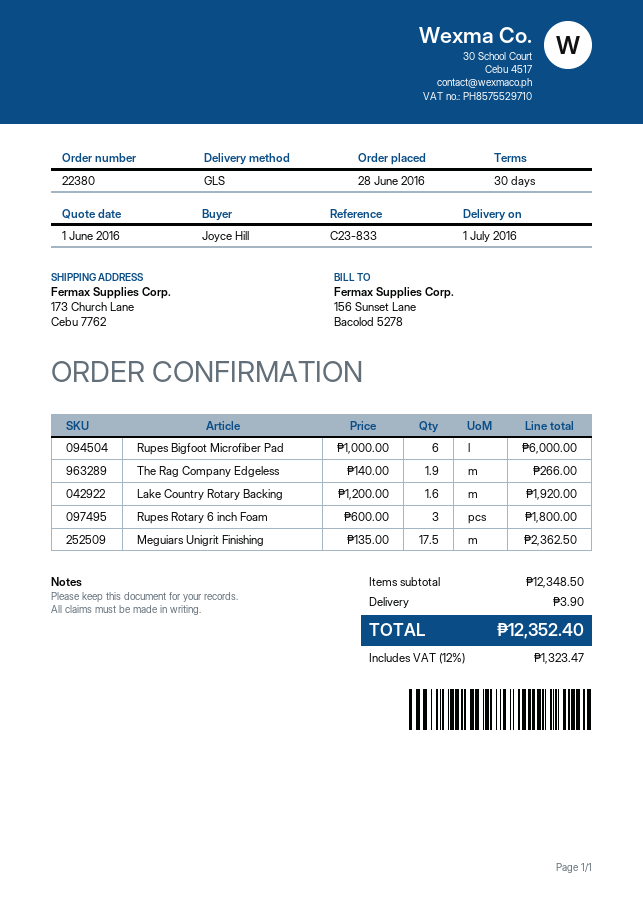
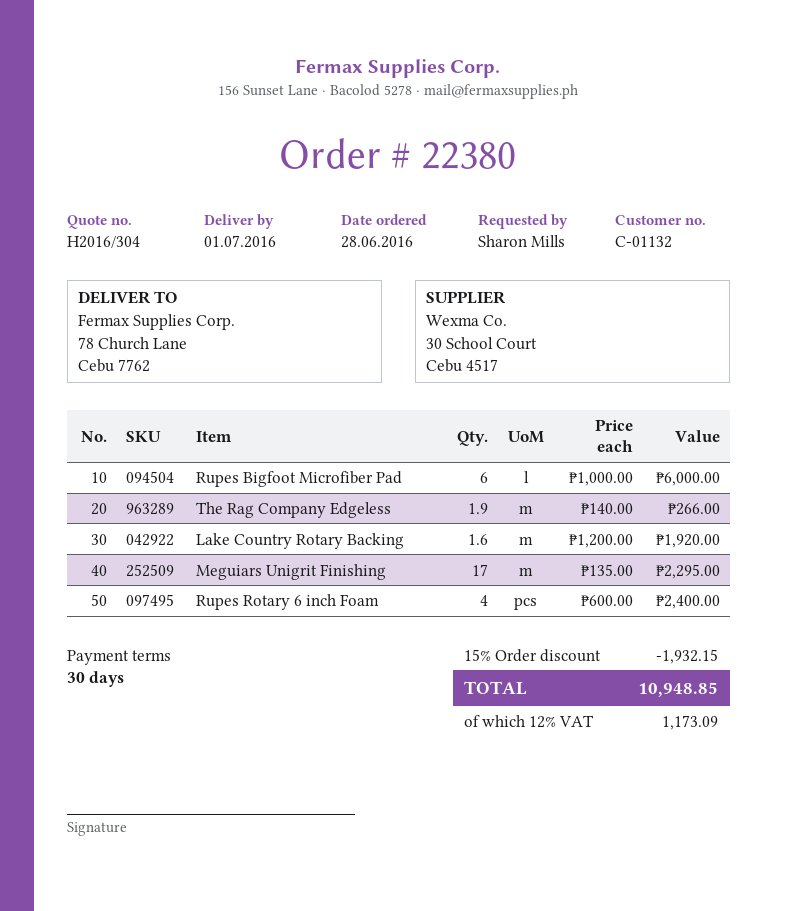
ordered by: Joyce Hill -> Sharon Mills
ship to: 173 Church Lane, Cebu 7762 -> 78 Church Lane, Cebu 7762
Rupes Rotary 6 inch Foam: 3 x 600.00 = 1800.00 -> 4 x 600.00 = 2400.00
Meguiars Unigrit Finishing: 17.5 x 135.00 = 2362.50 -> 17 x 135.00 = 2295.00
discount: none -> 15% = 1932.15
shipping: 3.90 -> none
tax: 12% = 1323.47 -> 12% = 1173.09
total: 12352.40 -> 10948.85

